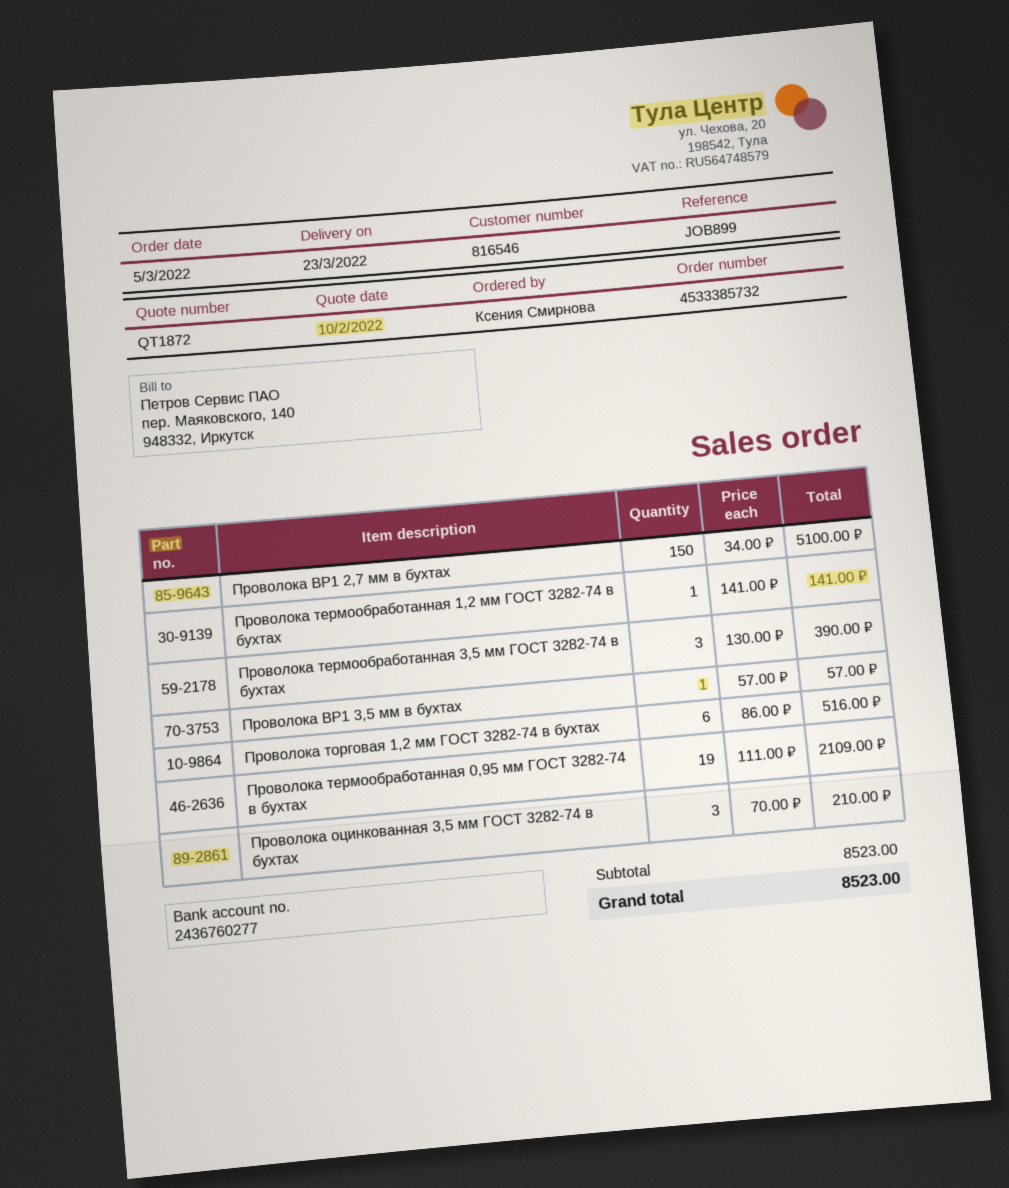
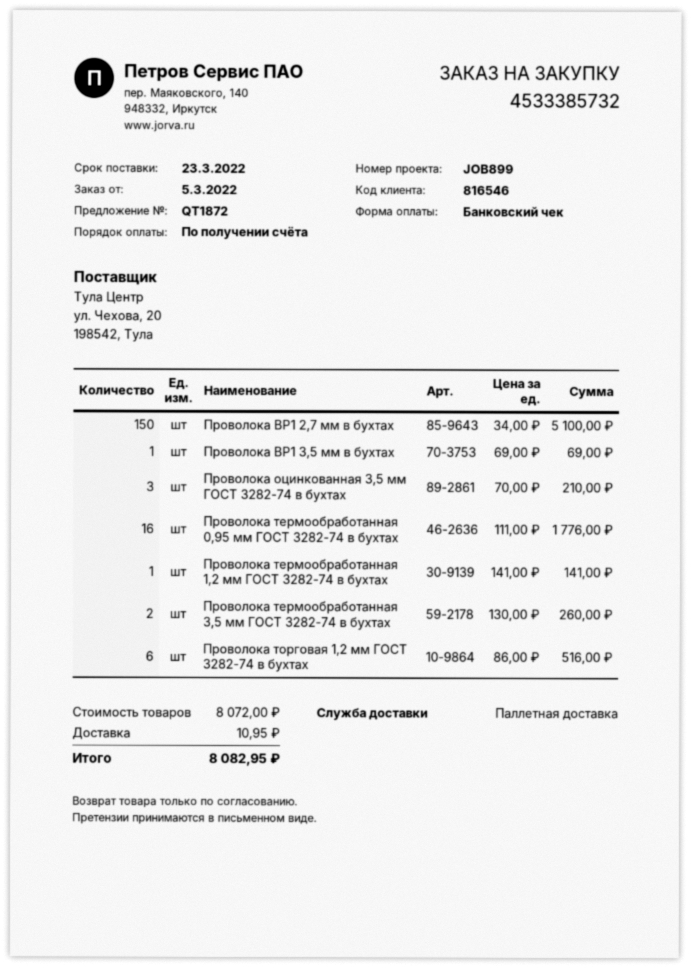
Проволока термообработанная 3,5 мм ГОСТ 3282-74 в бухтах: 3 x 130.00 = 390.00 -> 2 x 130.00 = 260.00
Проволока ВР1 3,5 мм в бухтах: 1 x 57.00 = 57.00 -> 1 x 69.00 = 69.00
Проволока термообработанная 0,95 мм ГОСТ 3282-74 в бухтах: 19 x 111.00 = 2109.00 -> 16 x 111.00 = 1776.00
subtotal: 8523.00 -> 8072.00
shipping: none -> 10.95
total: 8523.00 -> 8082.95

